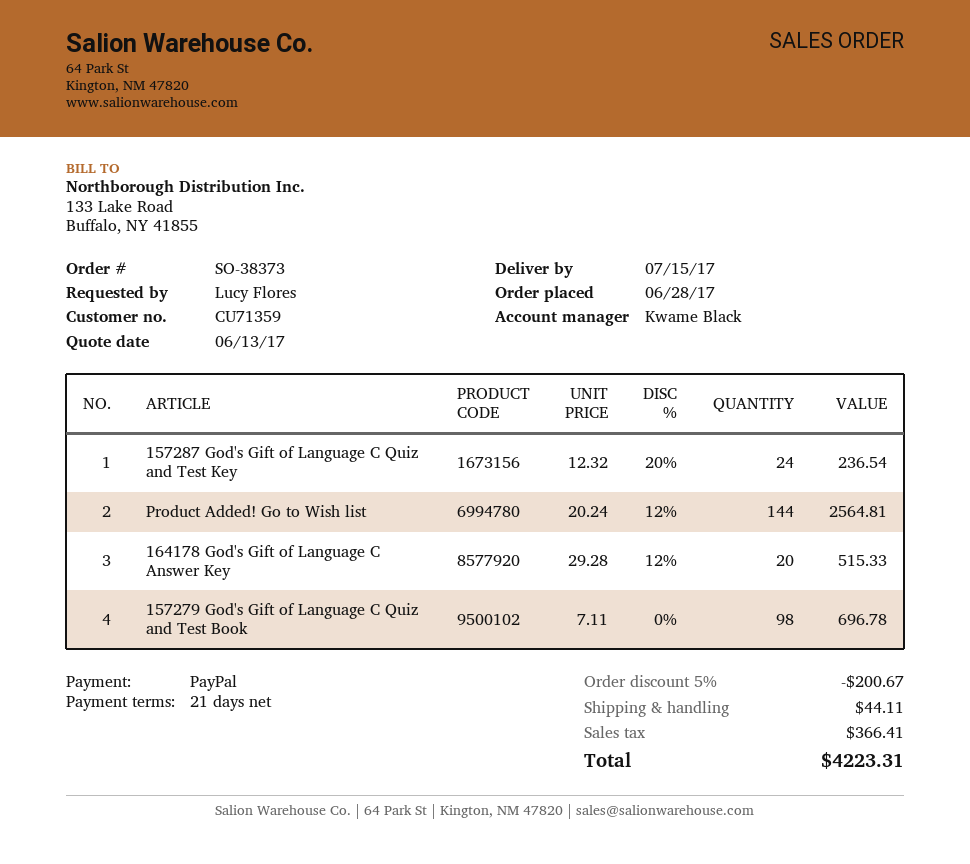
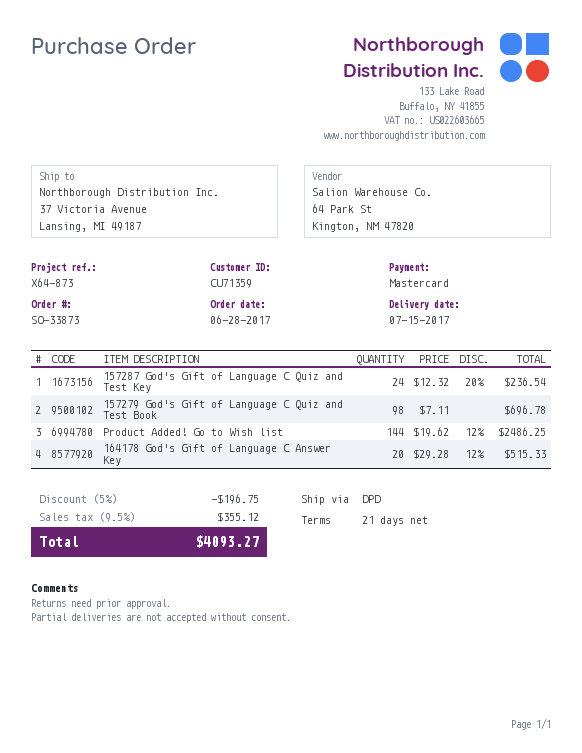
order number: SO-38373 -> SO-33873
payment method: PayPal -> Mastercard
Product Added! Go to Wish list: 144 x 20.24 - 12% = 2564.81 -> 144 x 19.62 - 12% = 2486.25
discount: 5% = 200.67 -> 5% = 196.75
shipping: 44.11 -> none
tax: 366.41 -> 355.12
total: 4223.31 -> 4093.27

